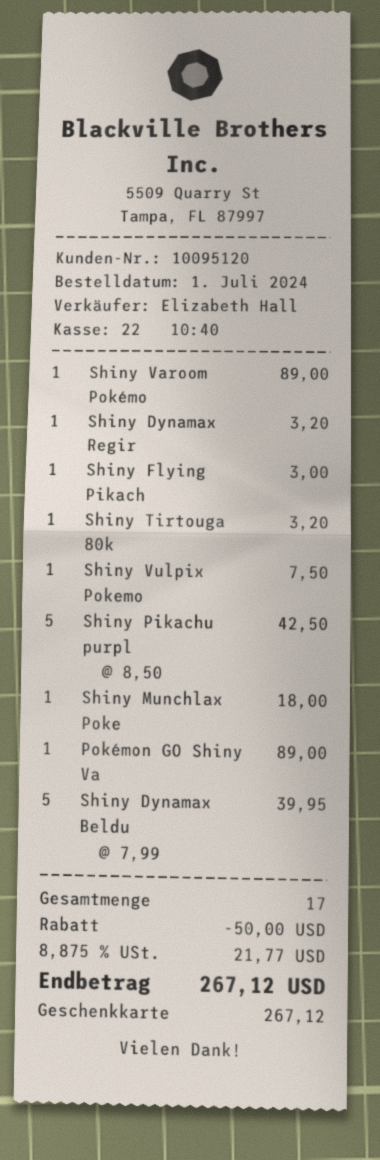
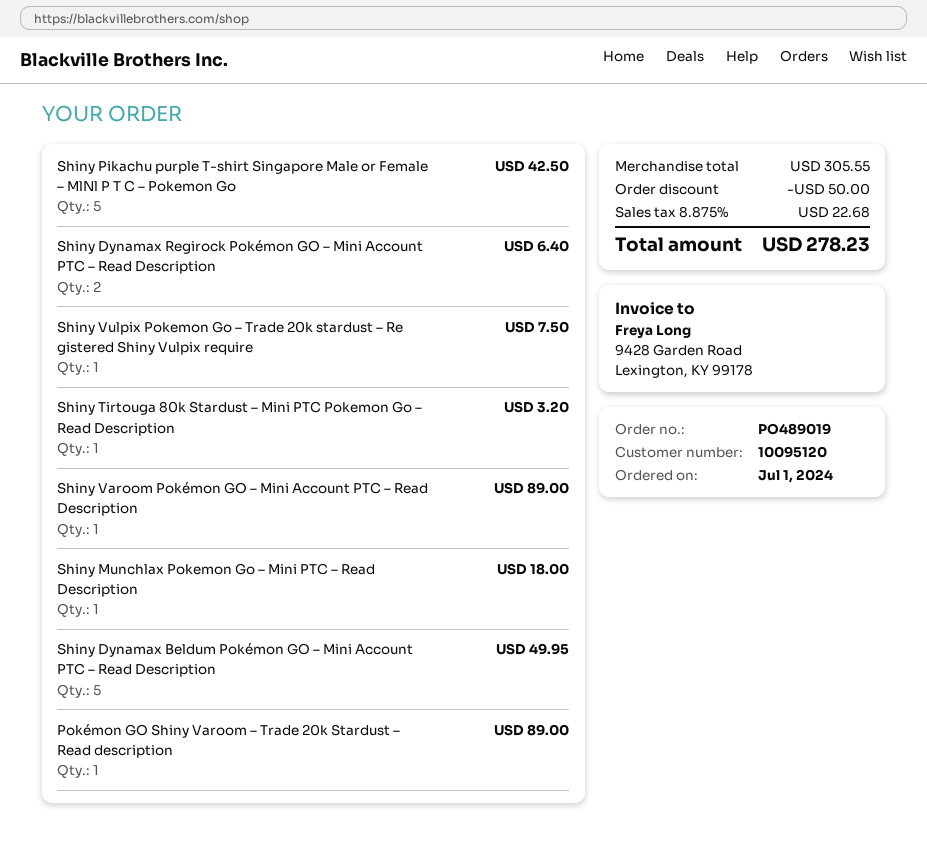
Shiny Dynamax Regir: 1 for 3.20 -> 2 for 6.40
Shiny Flying Pikach: 1 for 3.00 -> none
Shiny Dynamax Beldu: 5 for 39.95 -> 5 for 49.95
tax: 8.875% = 21.77 -> 8.875% = 22.68
total: 267.12 -> 278.23

